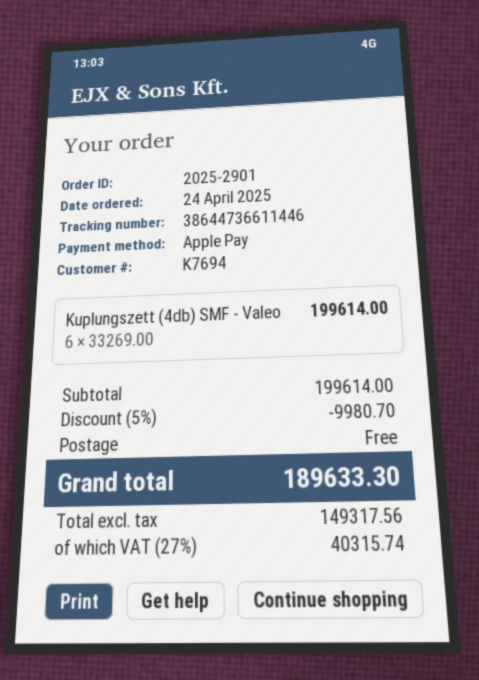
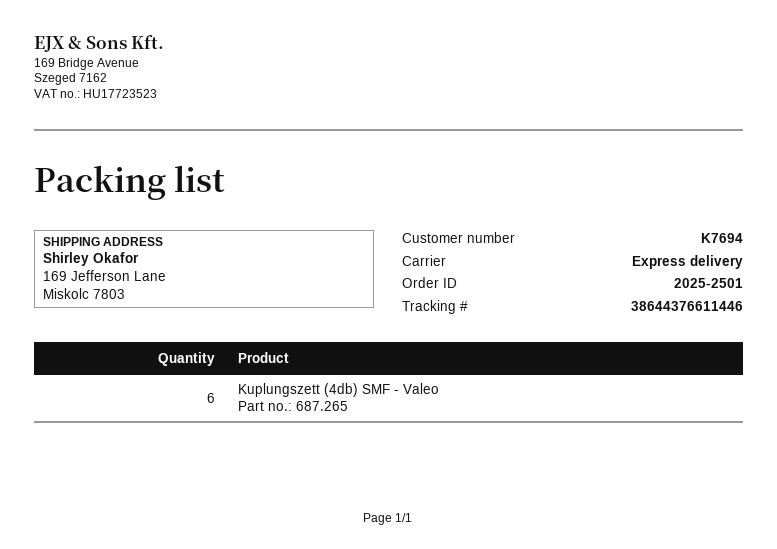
order number: 2025-2901 -> 2025-2501
tracking number: 38644736611446 -> 38644376611446

